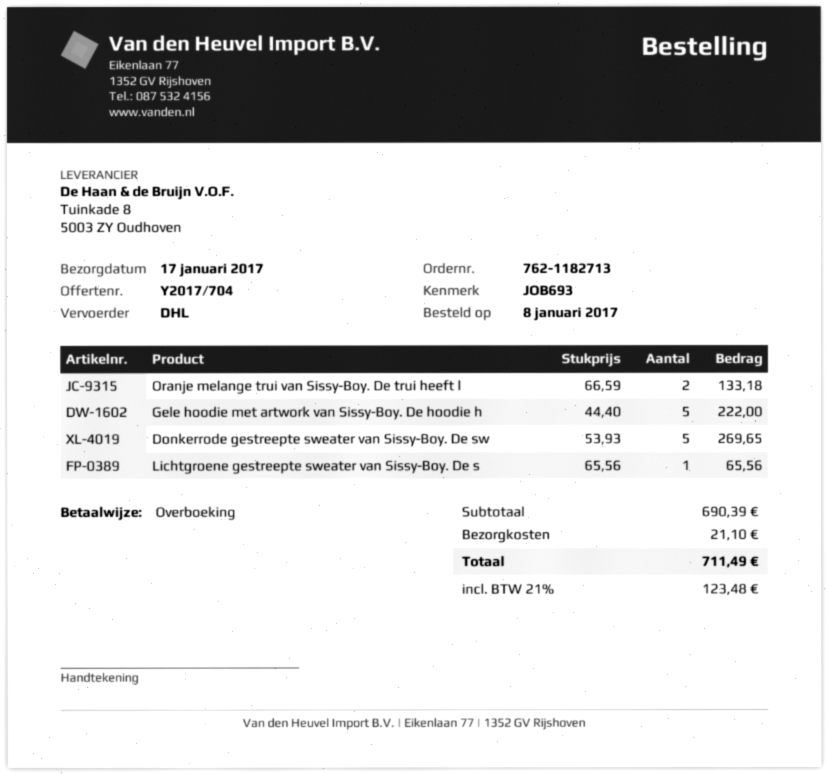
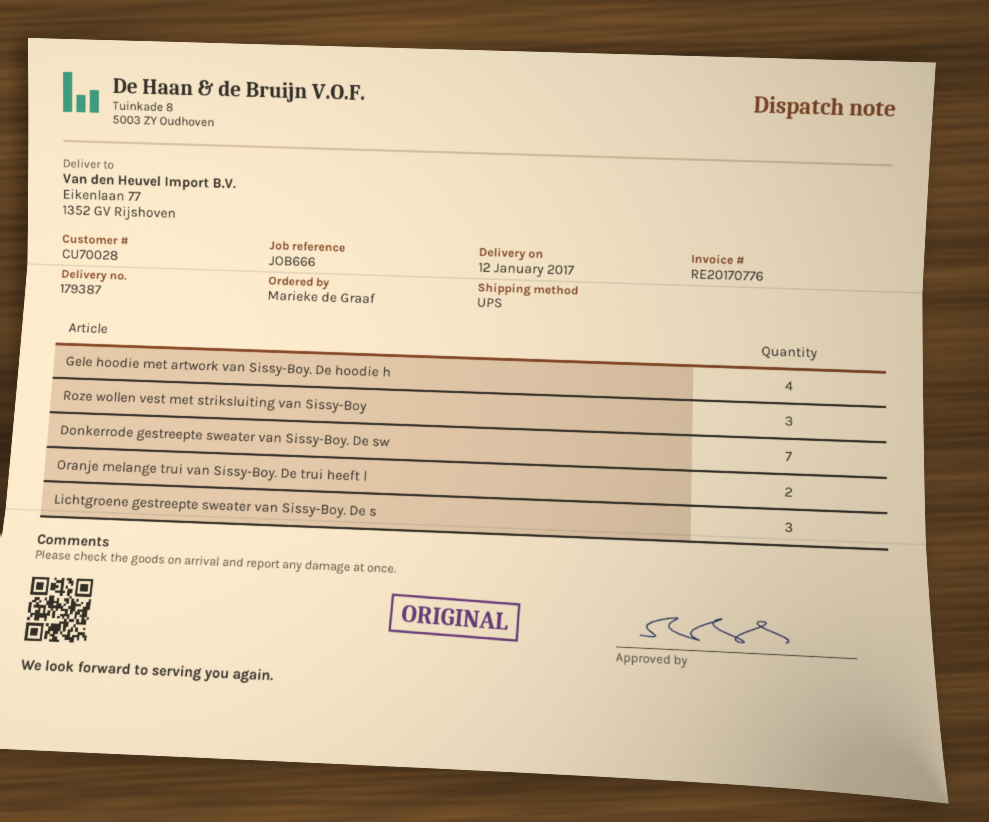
delivery date: 2017-01-17 -> 2017-01-12
reference: JOB693 -> JOB666
shipping method: DHL -> UPS
Gele hoodie met artwork van Sissy-Boy. De hoodie h: 5 -> 4
Donkerrode gestreepte sweater van Sissy-Boy. De sw: 5 -> 7
Lichtgroene gestreepte sweater van Sissy-Boy. De s: 1 -> 3
Roze wollen vest met striksluiting van Sissy-Boy: none -> 3

